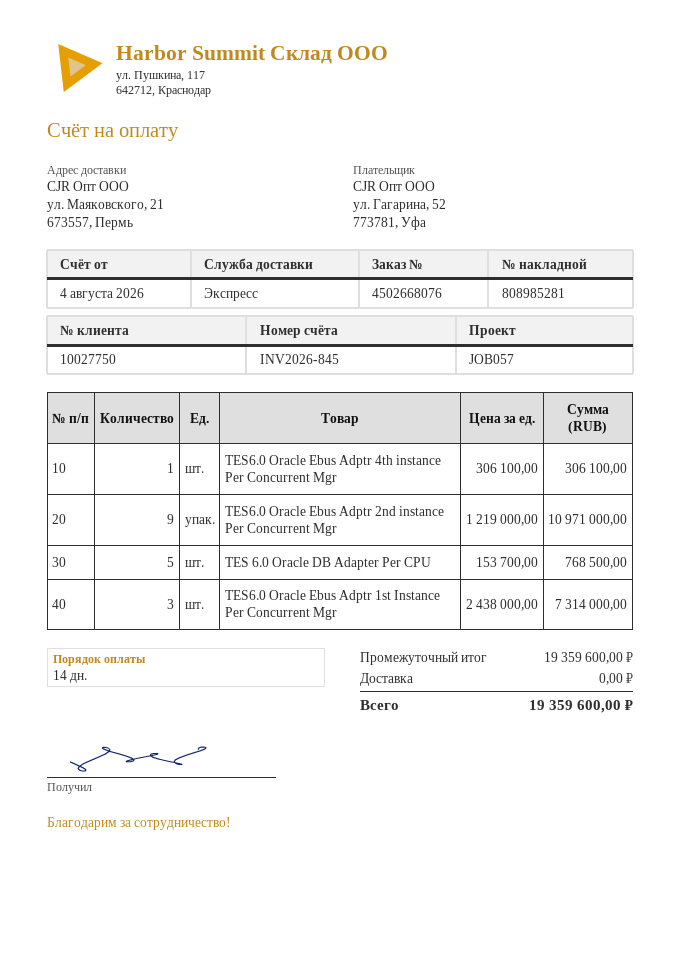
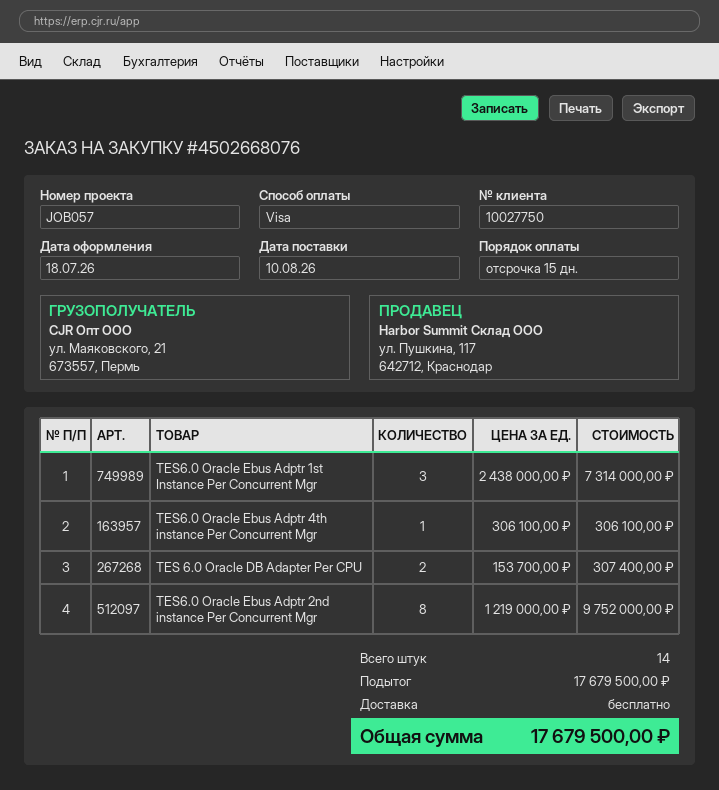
payment terms: 14 days -> 15 days
TES6.0 Oracle Ebus Adptr 2nd instance Per Concurrent Mgr: 9 x 1219000.00 = 10971000.00 -> 8 x 1219000.00 = 9752000.00
TES 6.0 Oracle DB Adapter Per CPU: 5 x 153700.00 = 768500.00 -> 2 x 153700.00 = 307400.00
subtotal: 19359600.00 -> 17679500.00
total: 19359600.00 -> 17679500.00

